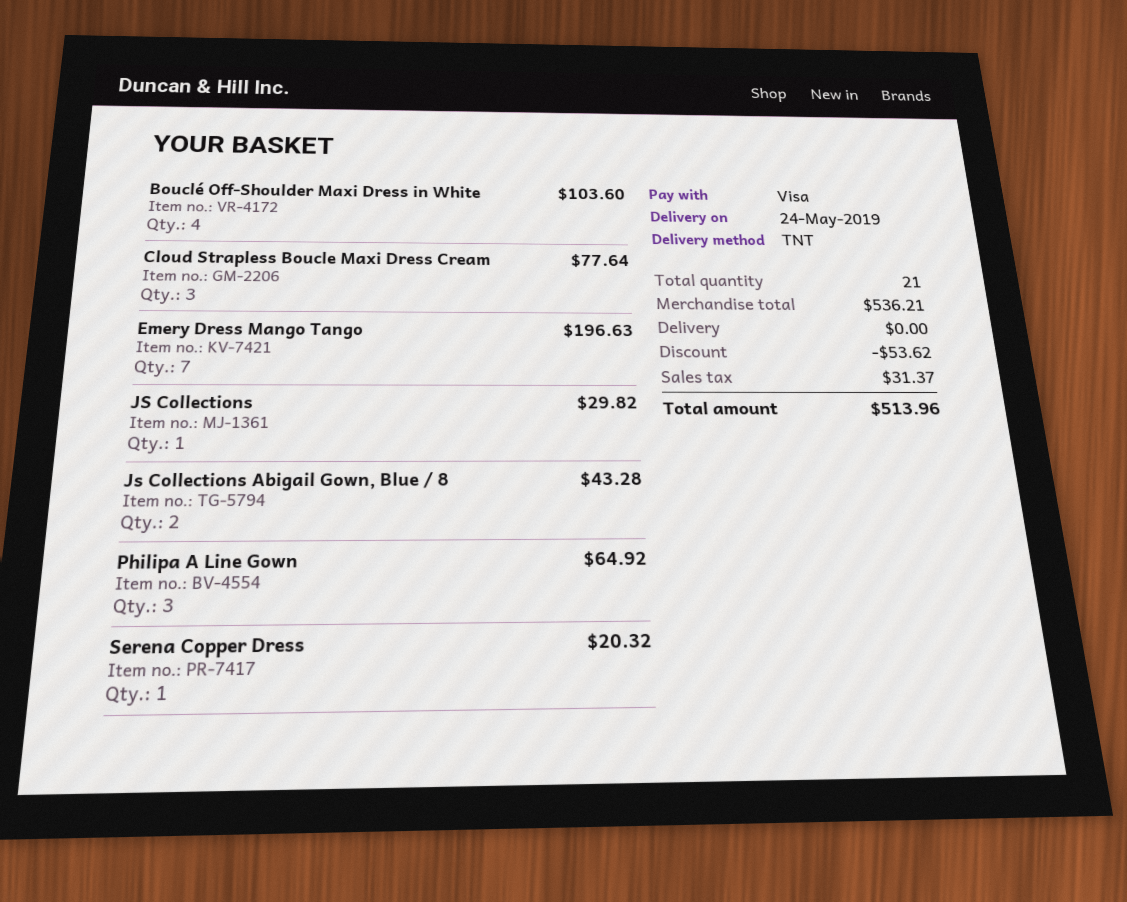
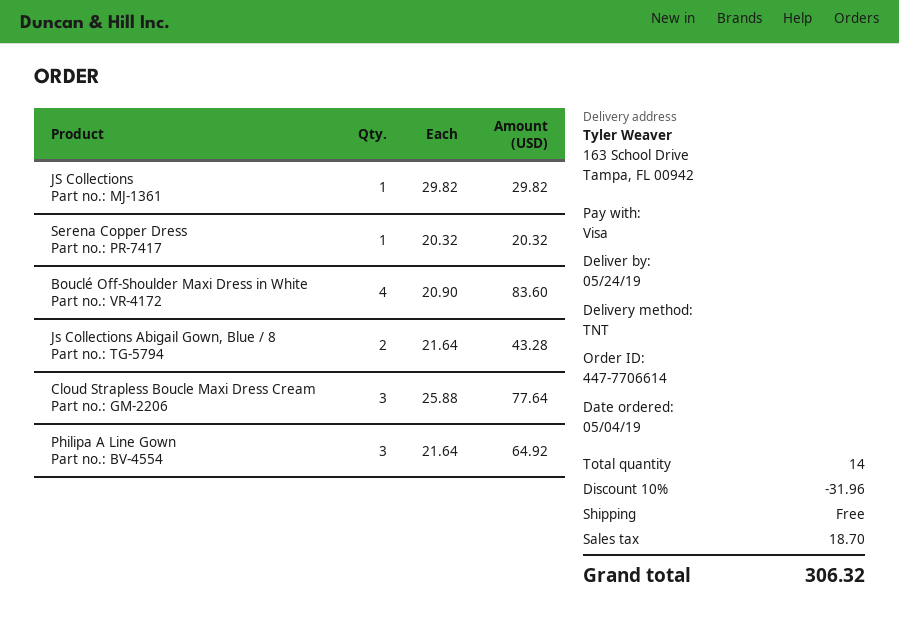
Bouclé Off-Shoulder Maxi Dress in White: 4 for 103.60 -> 4 for 83.60
Emery Dress Mango Tango: 7 for 196.63 -> none
total quantity: 21 -> 14
discount: 53.62 -> 31.96
tax: 31.37 -> 18.70
total: 513.96 -> 306.32

